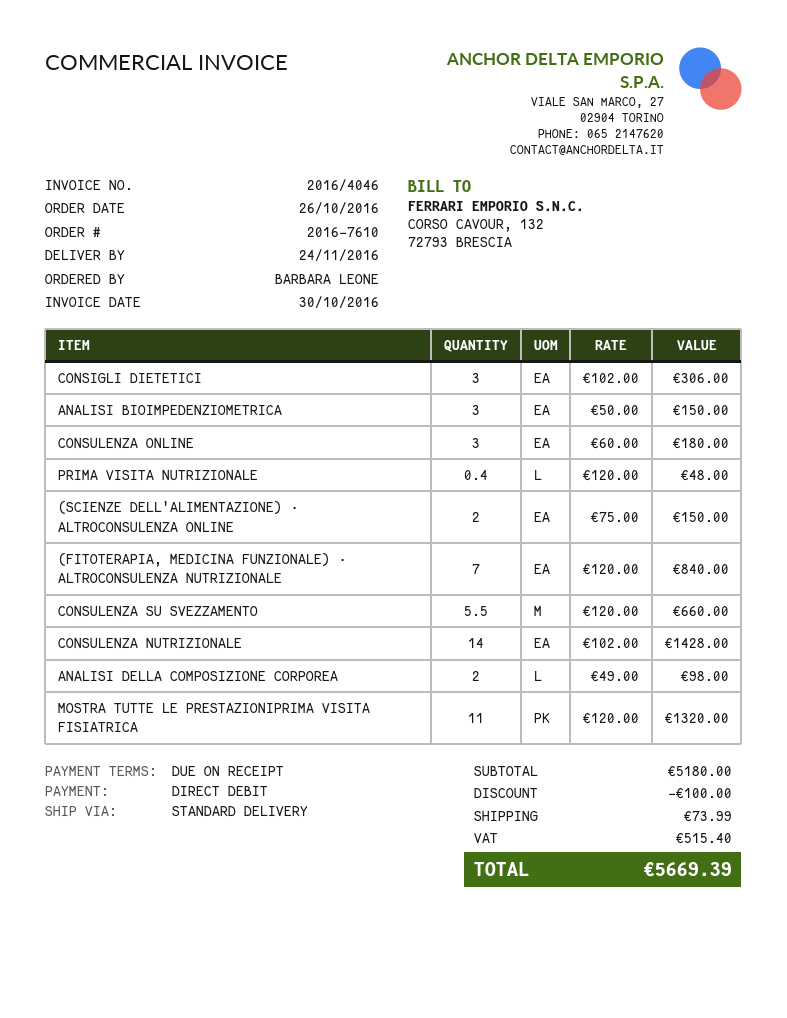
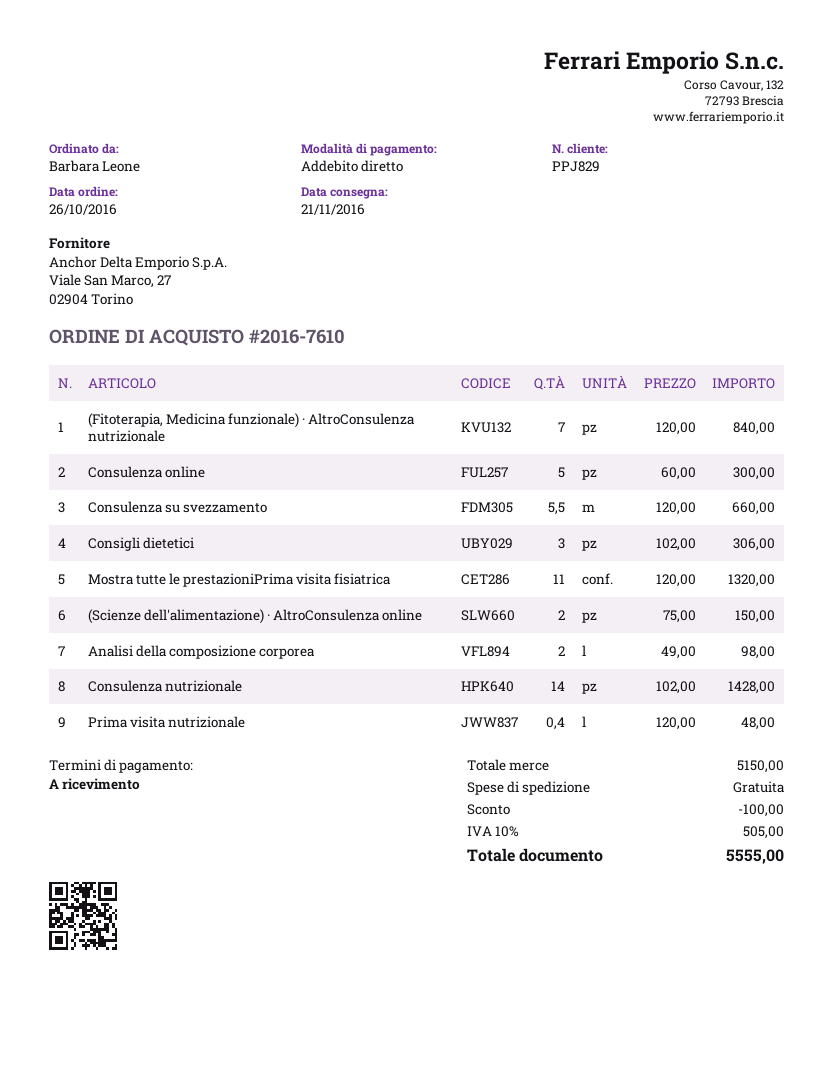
delivery date: 2016-11-24 -> 2016-11-21
ANALISI BIOIMPEDENZIOMETRICA: 3 x 50.00 = 150.00 -> none
CONSULENZA ONLINE: 3 x 60.00 = 180.00 -> 5 x 60.00 = 300.00
subtotal: 5180.00 -> 5150.00
shipping: 73.99 -> 0.00
tax: 515.40 -> 505.00
total: 5669.39 -> 5555.00

